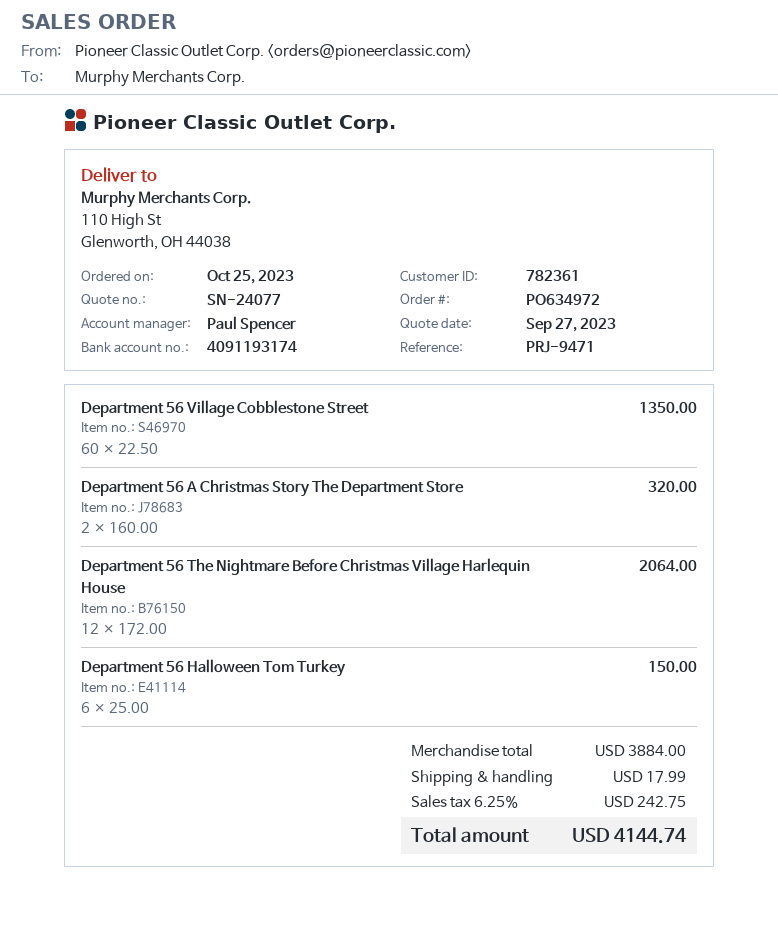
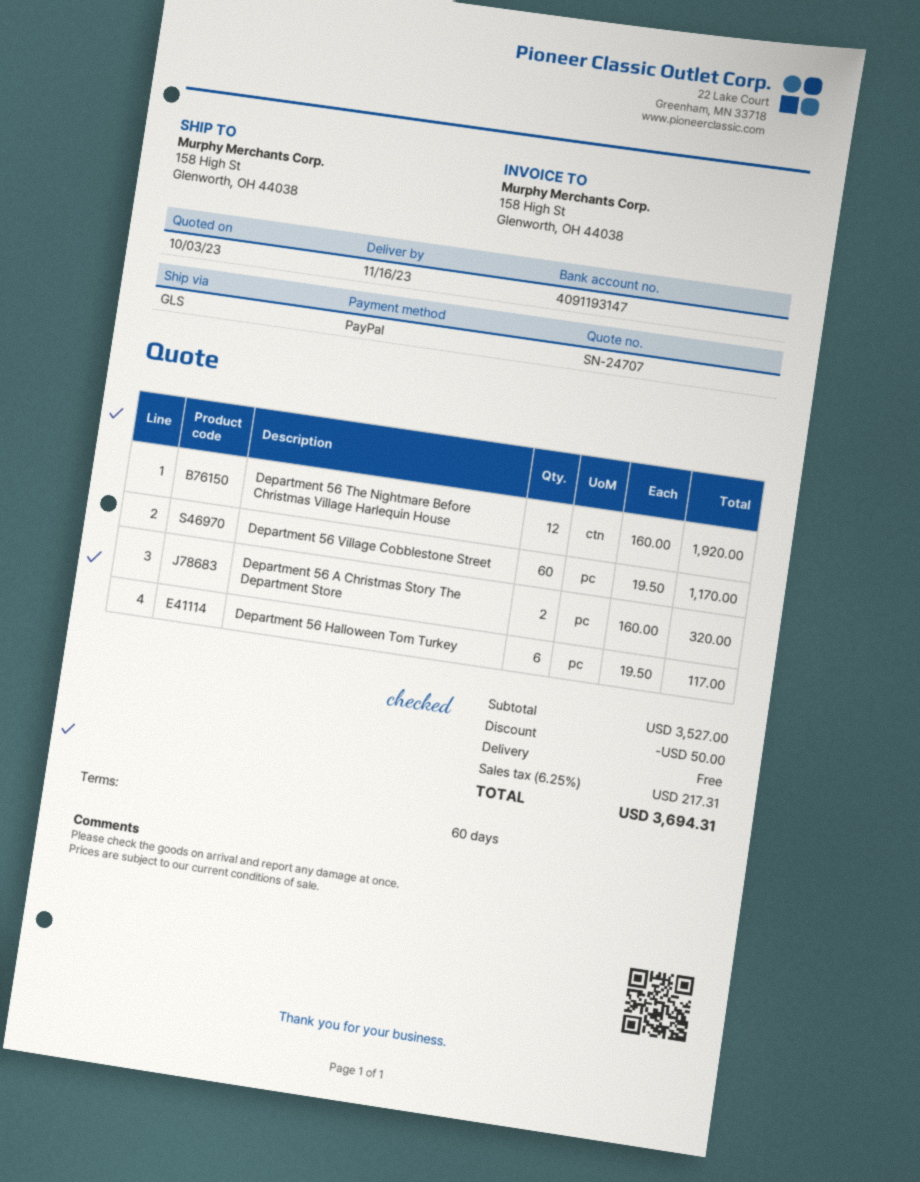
quote number: SN-24077 -> SN-24707
quote date: 2023-09-27 -> 2023-10-03
bank account: 4091193174 -> 4091193147
ship to: 110 High St, Glenworth, OH 44038 -> 158 High St, Glenworth, OH 44038
Department 56 Village Cobblestone Street: 60 x 22.50 = 1350.00 -> 60 x 19.50 = 1170.00
Department 56 The Nightmare Before Christmas Village Harlequin House: 12 x 172.00 = 2064.00 -> 12 x 160.00 = 1920.00
Department 56 Halloween Tom Turkey: 6 x 25.00 = 150.00 -> 6 x 19.50 = 117.00
subtotal: 3884.00 -> 3527.00
discount: none -> 50.00
shipping: 17.99 -> 0.00
tax: 6.25% = 242.75 -> 6.25% = 217.31
total: 4144.74 -> 3694.31

